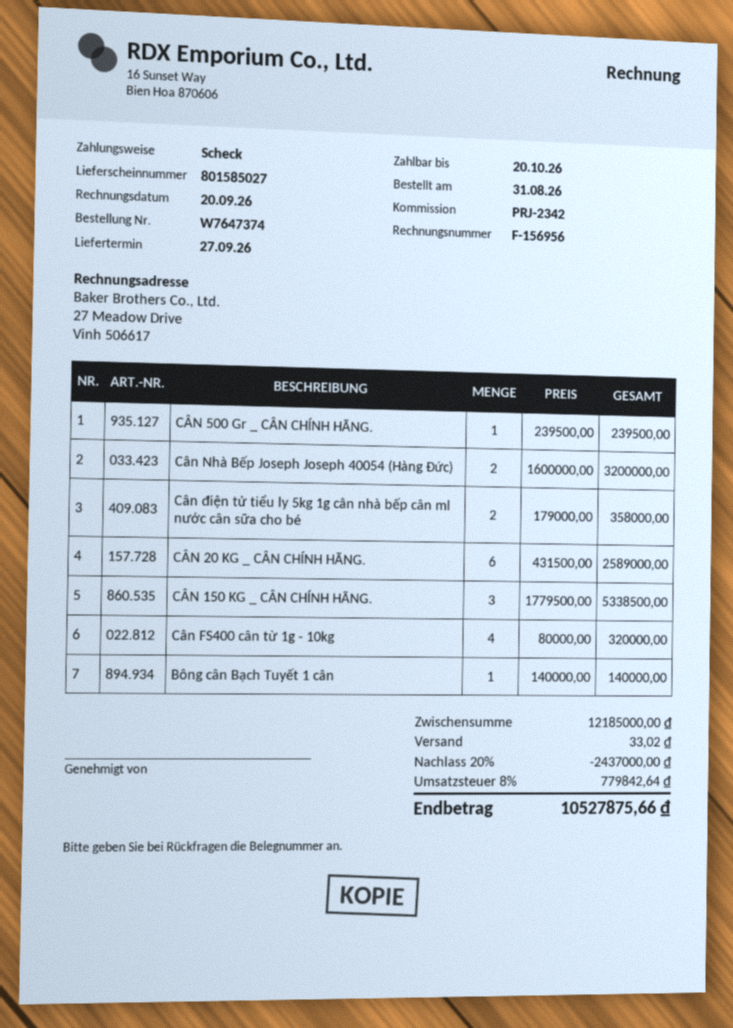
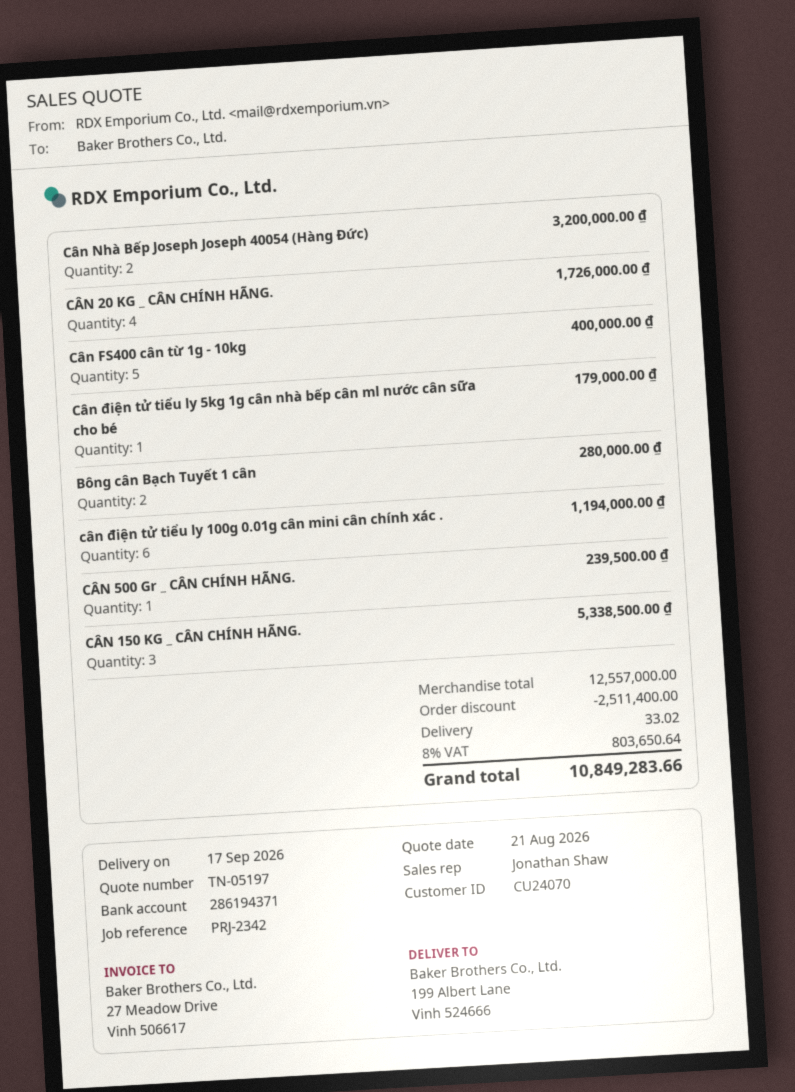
delivery date: 2026-09-27 -> 2026-09-17
Cân điện tử tiểu ly 5kg 1g cân nhà bếp cân ml nước cân sữa cho bé: 2 for 358000.00 -> 1 for 179000.00
CÂN 20 KG _ CÂN CHÍNH HÃNG.: 6 for 2589000.00 -> 4 for 1726000.00
Cân FS400 cân từ 1g - 10kg: 4 for 320000.00 -> 5 for 400000.00
Bông cân Bạch Tuyết 1 cân: 1 for 140000.00 -> 2 for 280000.00
cân điện tử tiểu ly 100g 0.01g cân mini cân chính xác .: none -> 6 for 1194000.00
subtotal: 12185000.00 -> 12557000.00
discount: 2437000.00 -> 2511400.00
tax: 8% = 779842.64 -> 8% = 803650.64
total: 10527875.66 -> 10849283.66

